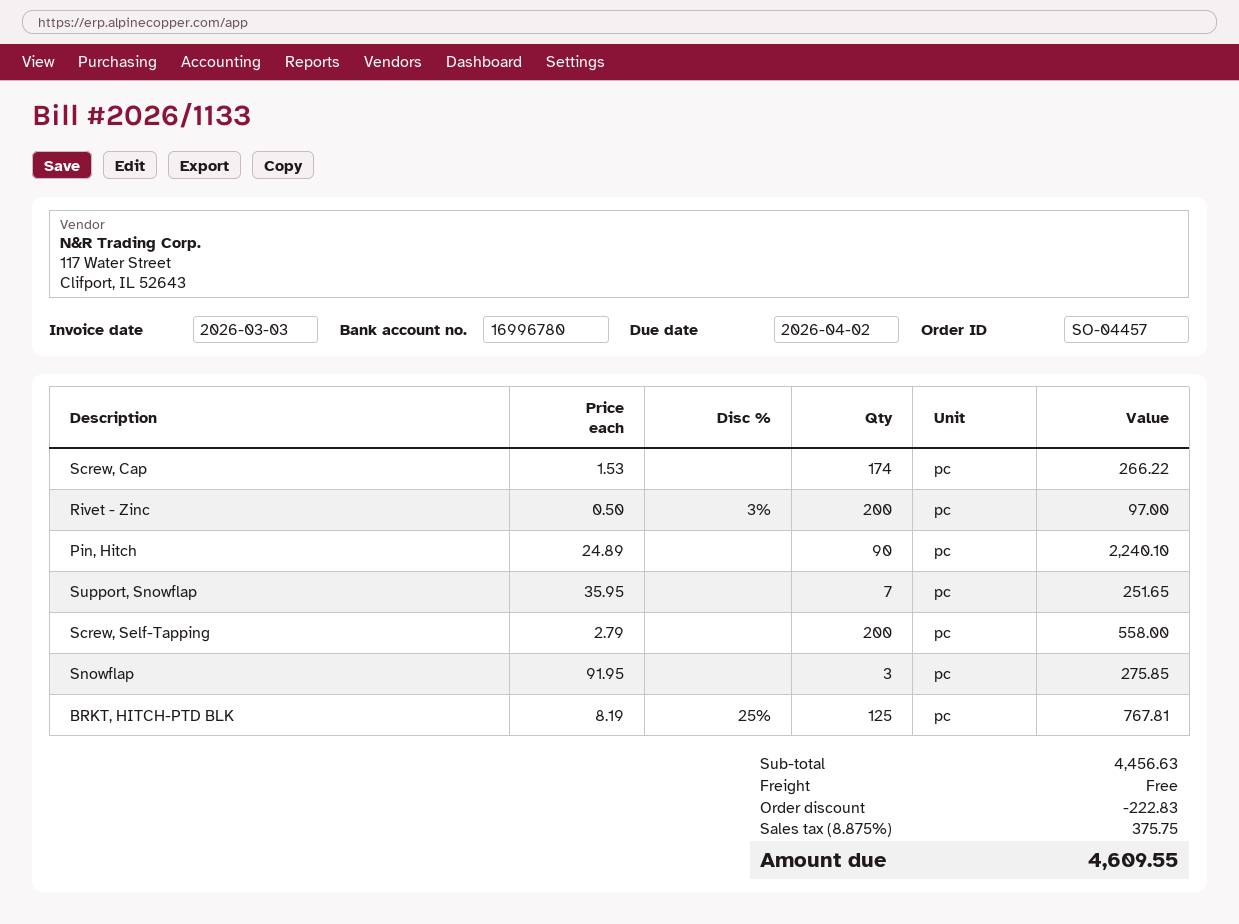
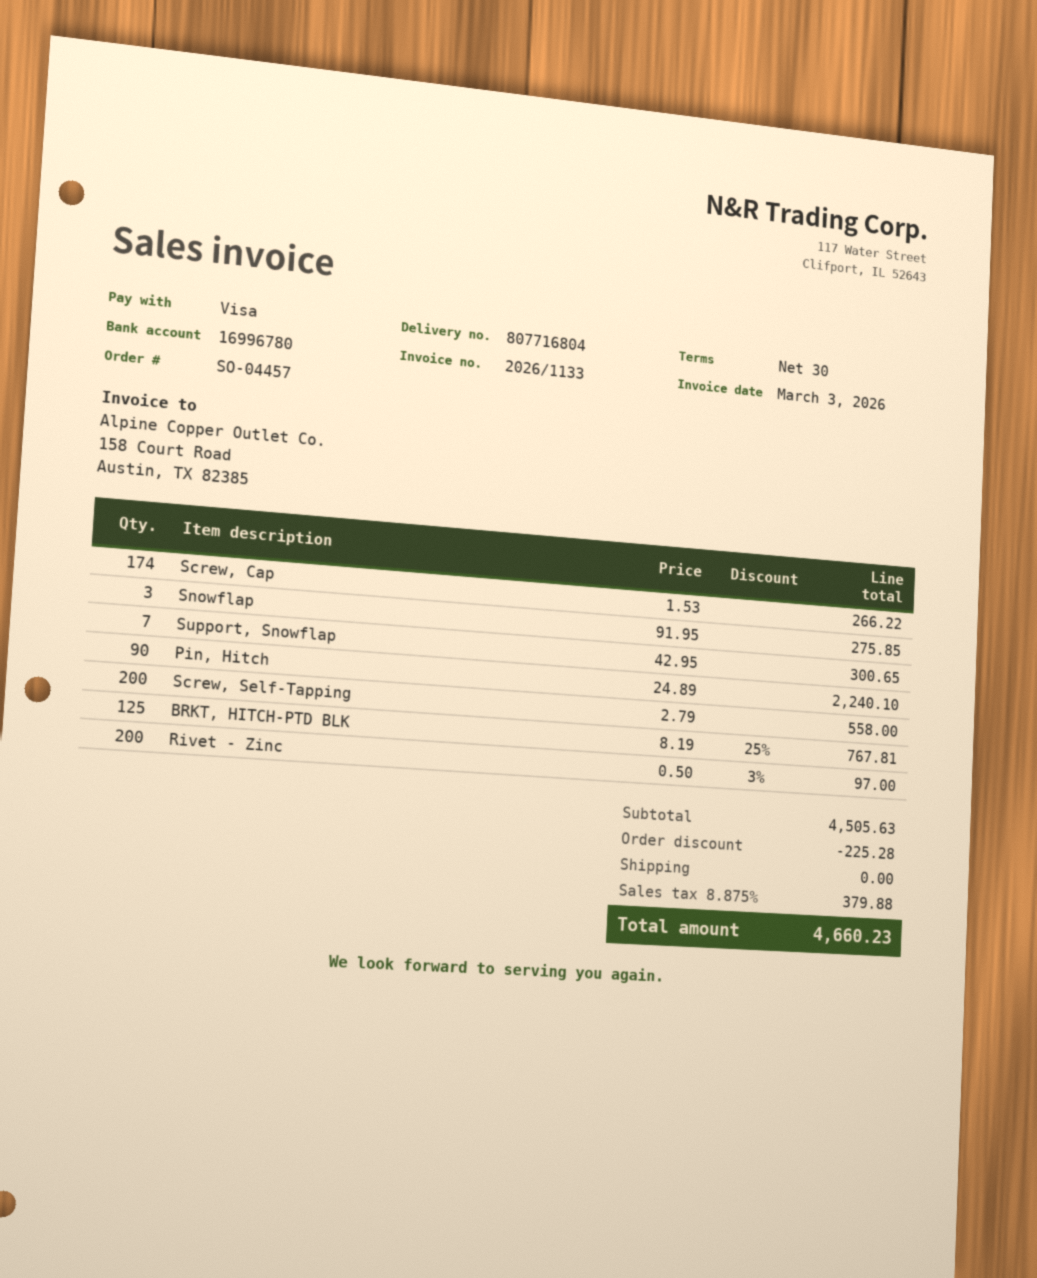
Support, Snowflap: 7 x 35.95 = 251.65 -> 7 x 42.95 = 300.65
subtotal: 4456.63 -> 4505.63
discount: 222.83 -> 225.28
tax: 8.875% = 375.75 -> 8.875% = 379.88
total: 4609.55 -> 4660.23

